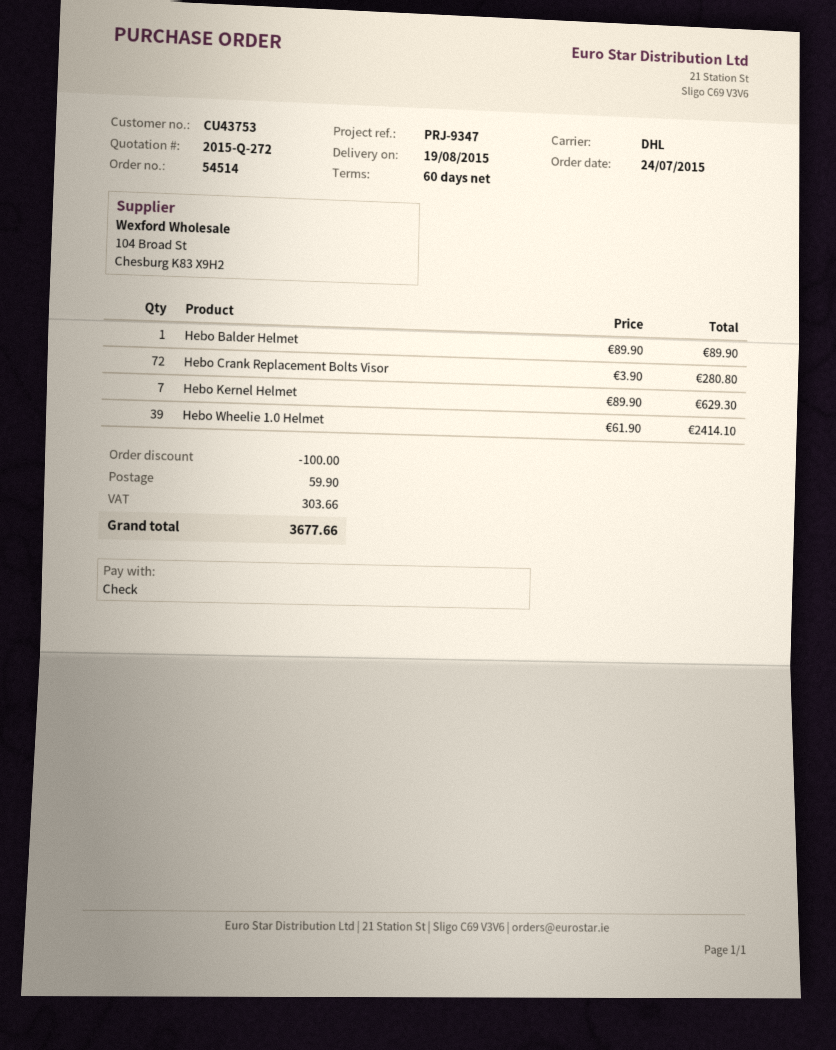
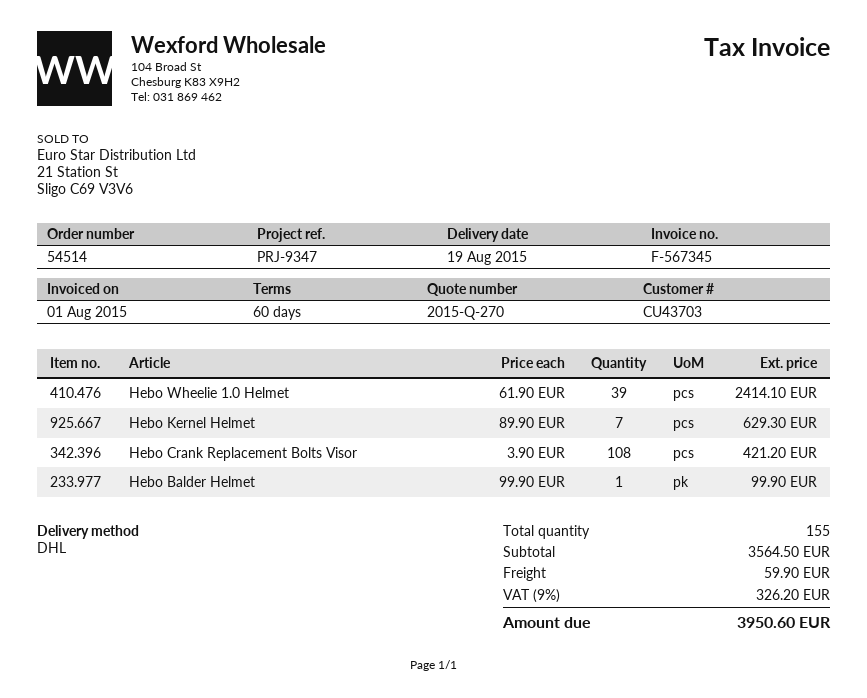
quote number: 2015-Q-272 -> 2015-Q-270
customer number: CU43753 -> CU43703
Hebo Balder Helmet: 1 x 89.90 = 89.90 -> 1 x 99.90 = 99.90
Hebo Crank Replacement Bolts Visor: 72 x 3.90 = 280.80 -> 108 x 3.90 = 421.20
discount: 100.00 -> none
tax: 303.66 -> 326.20
total: 3677.66 -> 3950.60

